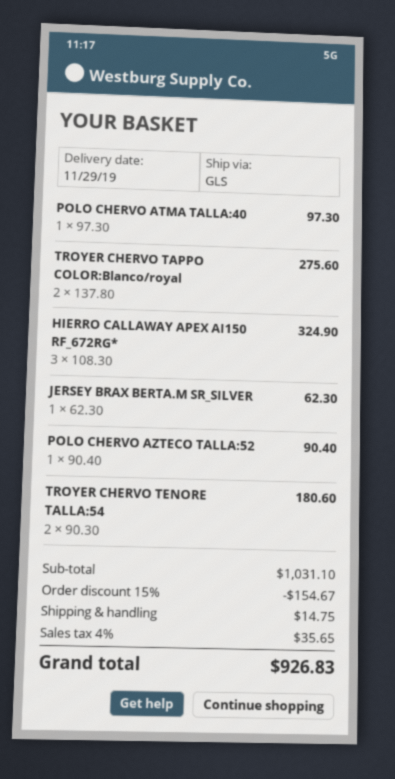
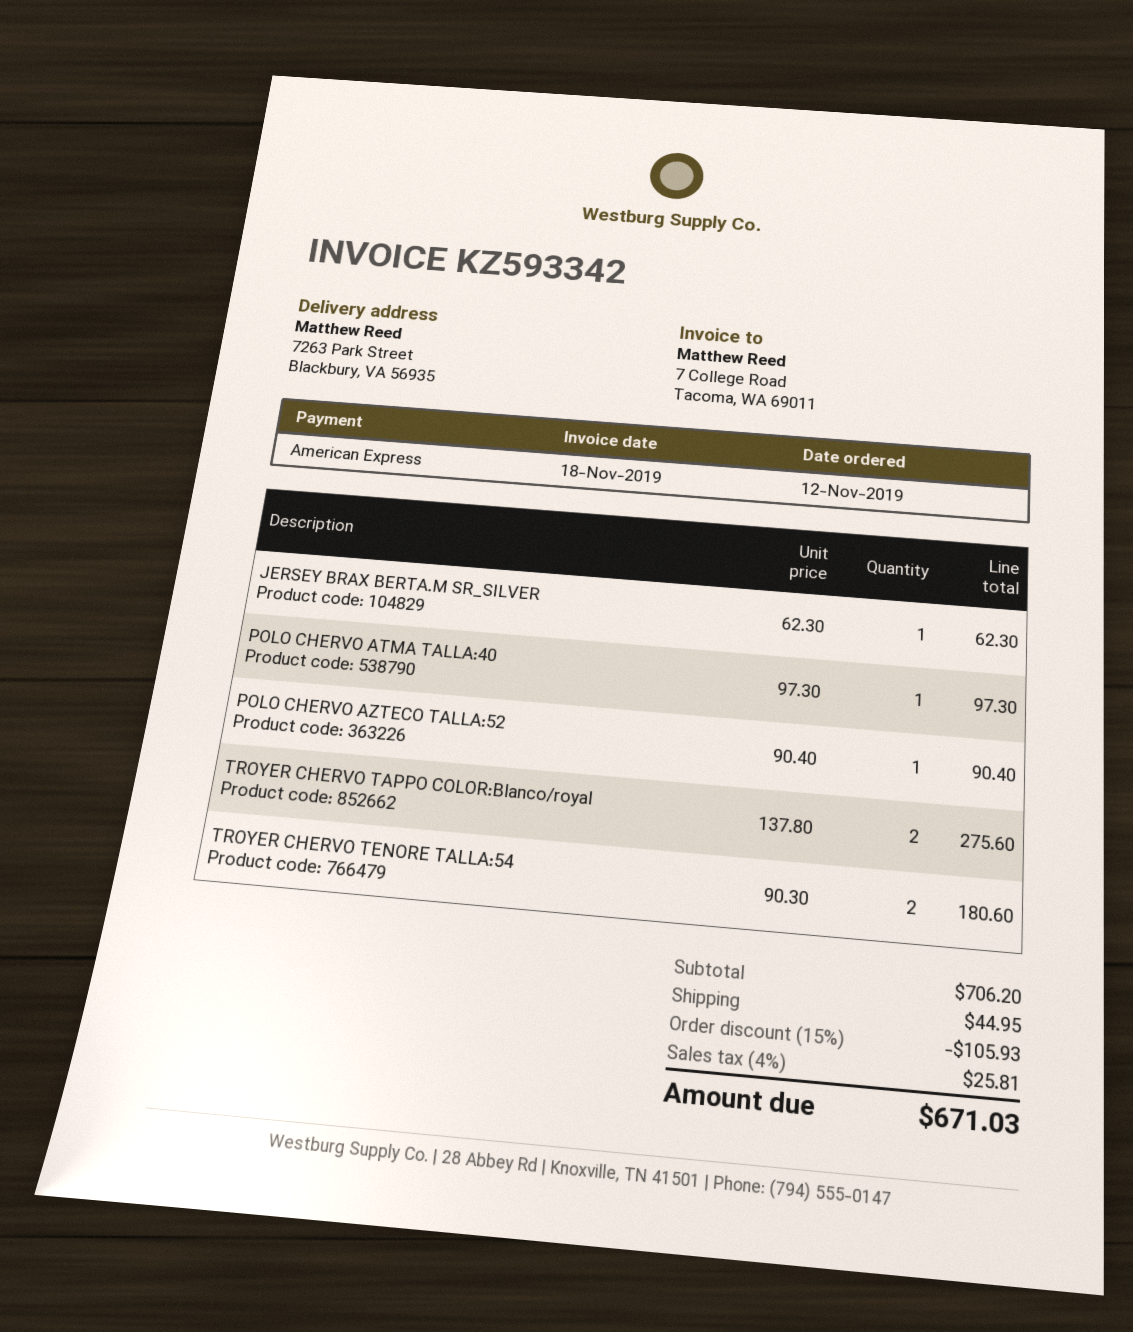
HIERRO CALLAWAY APEX AI150 RF_672RG*: 3 x 108.30 = 324.90 -> none
subtotal: 1031.10 -> 706.20
discount: 15% = 154.67 -> 15% = 105.93
shipping: 14.75 -> 44.95
tax: 4% = 35.65 -> 4% = 25.81
total: 926.83 -> 671.03

